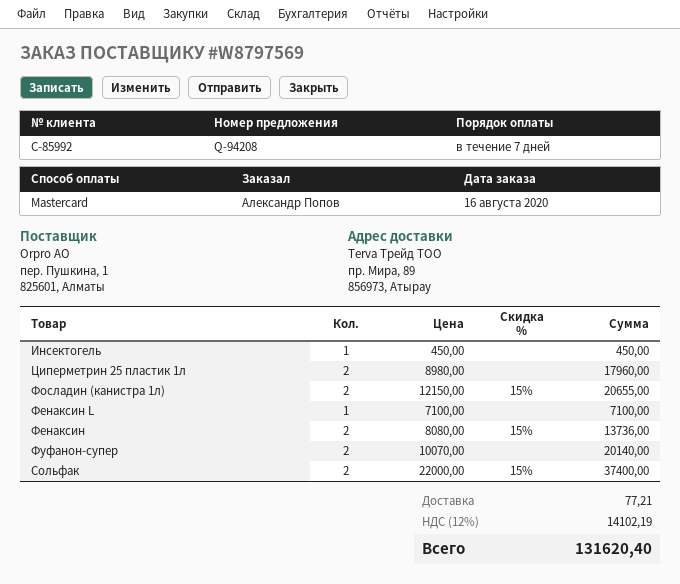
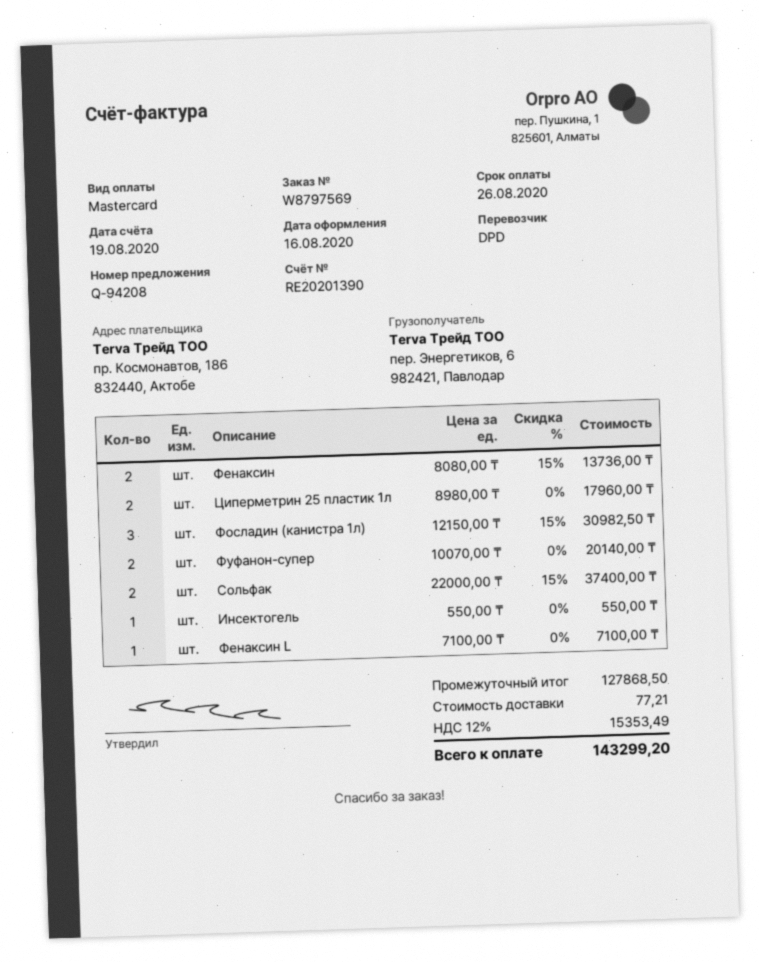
ship to: пр. Мира, 89, 856973, Атырау -> пер. Энергетиков, 6, 982421, Павлодар
Инсектогель: 1 x 450.00 = 450.00 -> 1 x 550.00 = 550.00
Фосладин (канистра 1л): 2 x 12150.00 - 15% = 20655.00 -> 3 x 12150.00 - 15% = 30982.50
tax: 12% = 14102.19 -> 12% = 15353.49
total: 131620.40 -> 143299.20

